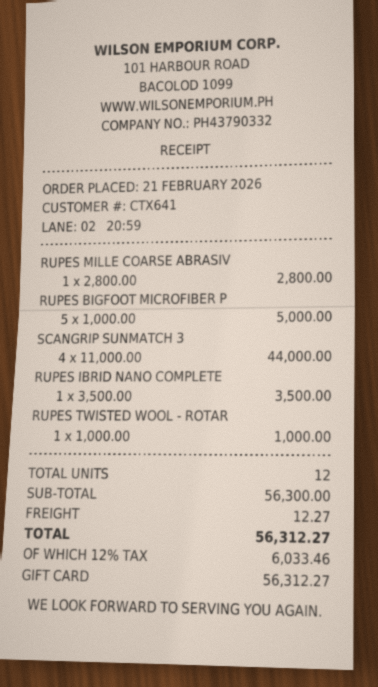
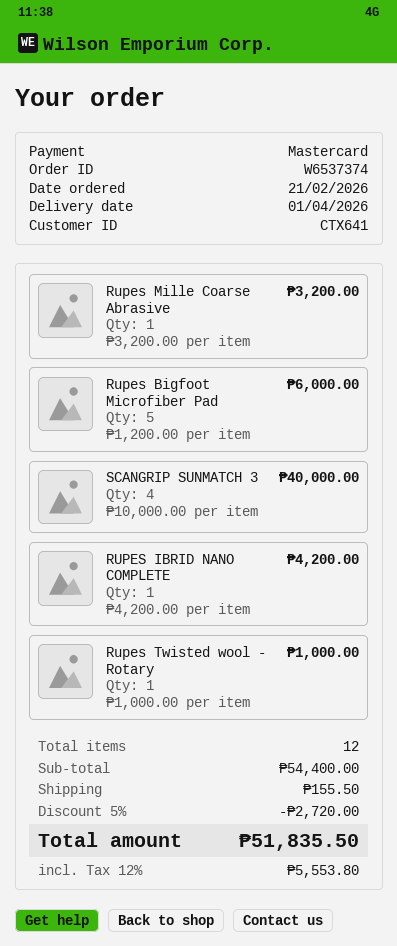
payment method: gift card -> Mastercard
RUPES MILLE COARSE ABRASIV: 1 x 2800.00 = 2800.00 -> 1 x 3200.00 = 3200.00
RUPES BIGFOOT MICROFIBER P: 5 x 1000.00 = 5000.00 -> 5 x 1200.00 = 6000.00
SCANGRIP SUNMATCH 3: 4 x 11000.00 = 44000.00 -> 4 x 10000.00 = 40000.00
RUPES IBRID NANO COMPLETE: 1 x 3500.00 = 3500.00 -> 1 x 4200.00 = 4200.00
subtotal: 56300.00 -> 54400.00
discount: none -> 5% = 2720.00
shipping: 12.27 -> 155.50
tax: 12% = 6033.46 -> 12% = 5553.80
total: 56312.27 -> 51835.50

